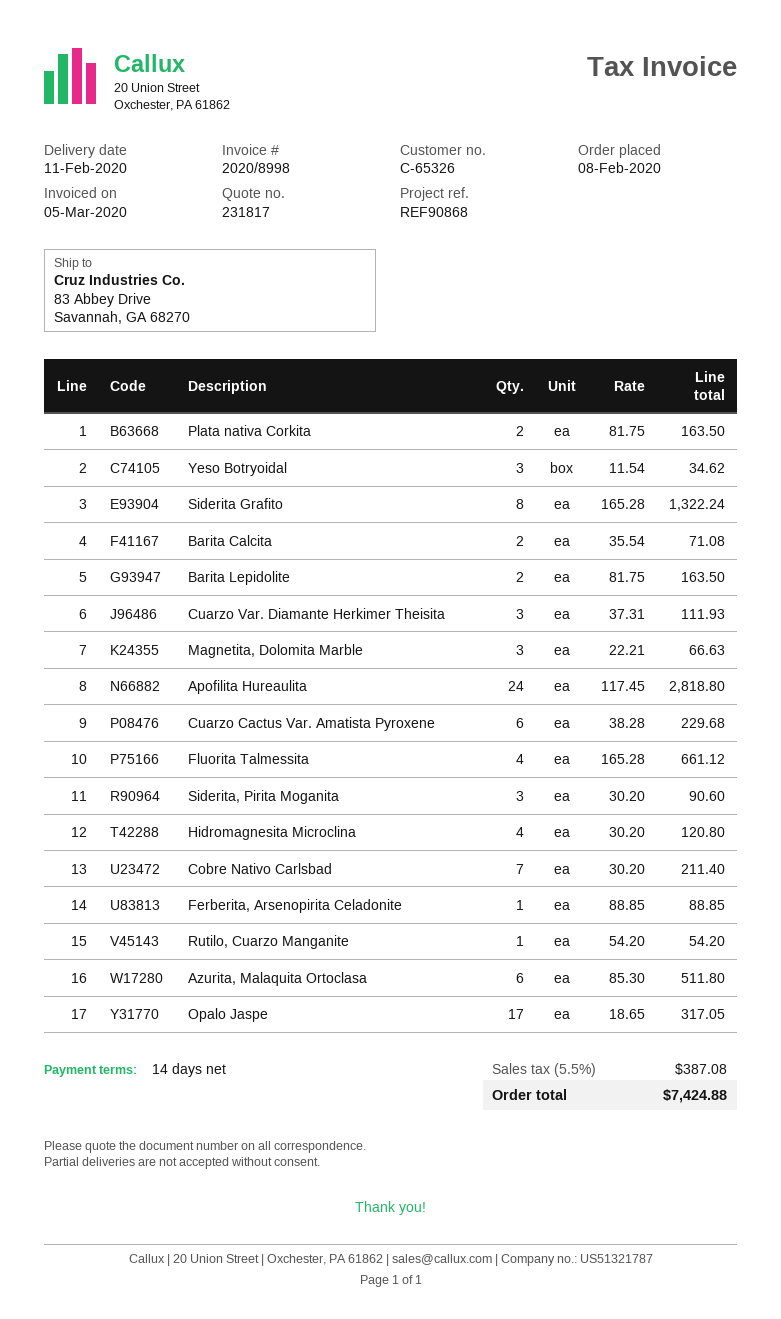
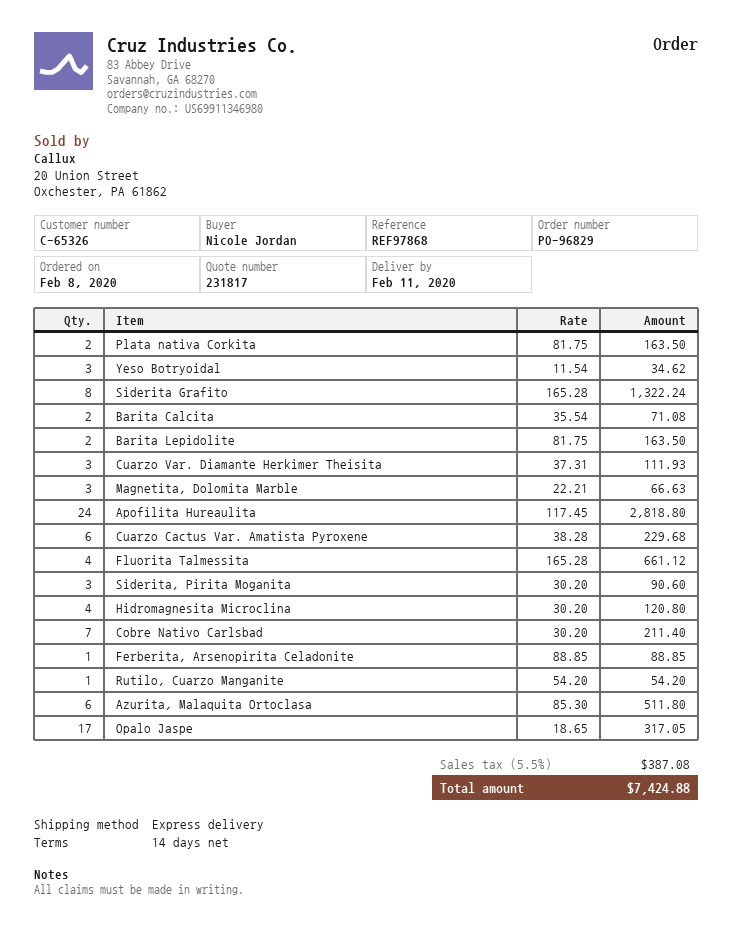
reference: REF90868 -> REF97868

